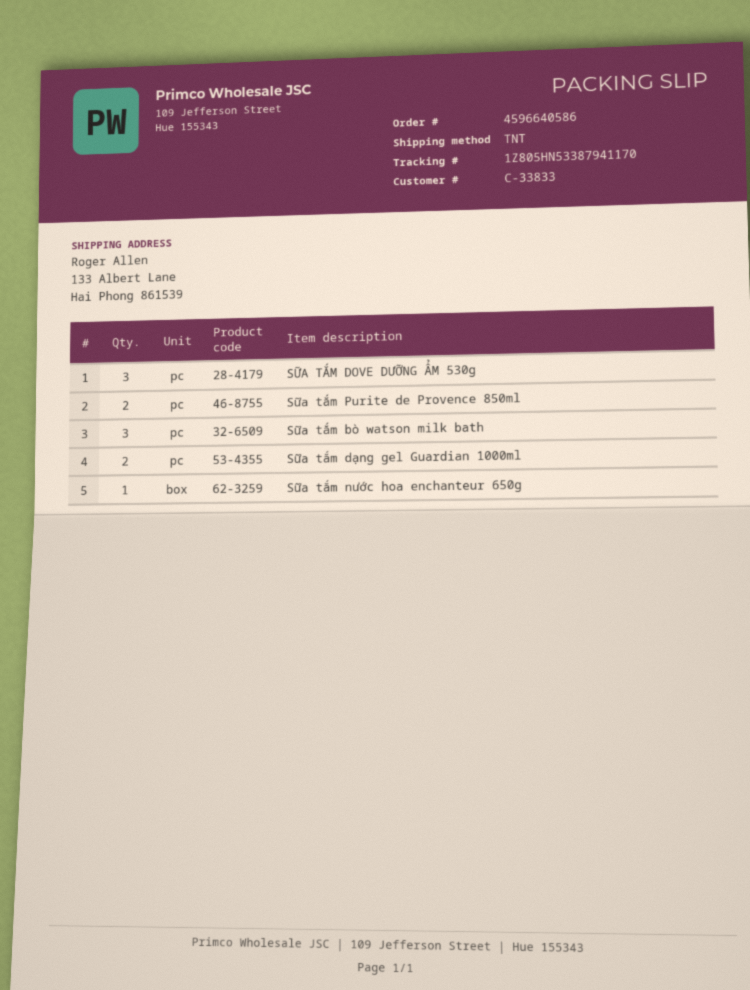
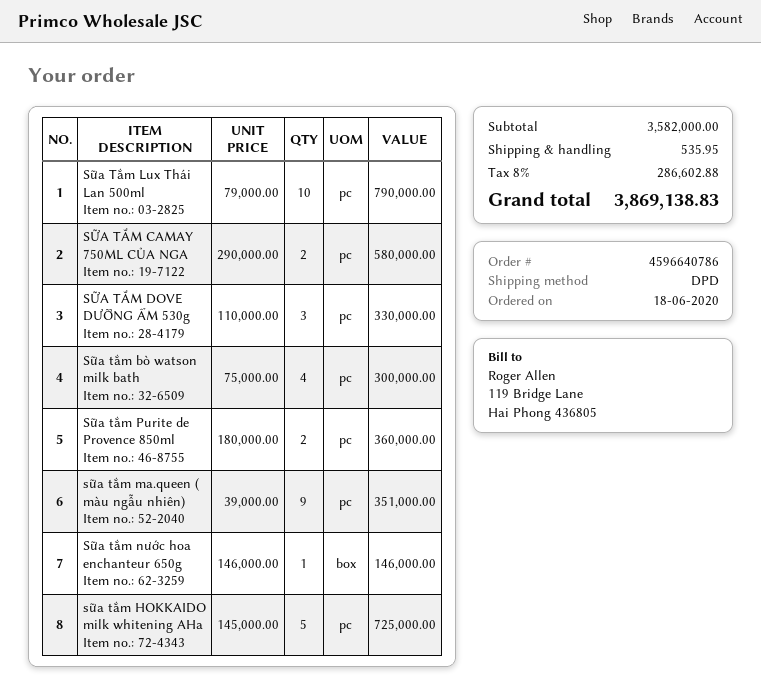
order number: 4596640586 -> 4596640786
shipping method: TNT -> DPD
Sữa tắm bò watson milk bath: 3 -> 4
Sữa tắm dạng gel Guardian 1000ml: 2 -> none
Sữa Tắm Lux Thái Lan 500ml: none -> 10
SỮA TẮM CAMAY 750ML CỦA NGA: none -> 2
sữa tắm ma.queen ( màu ngẫu nhiên): none -> 9
sữa tắm HOKKAIDO milk whitening AHa: none -> 5

